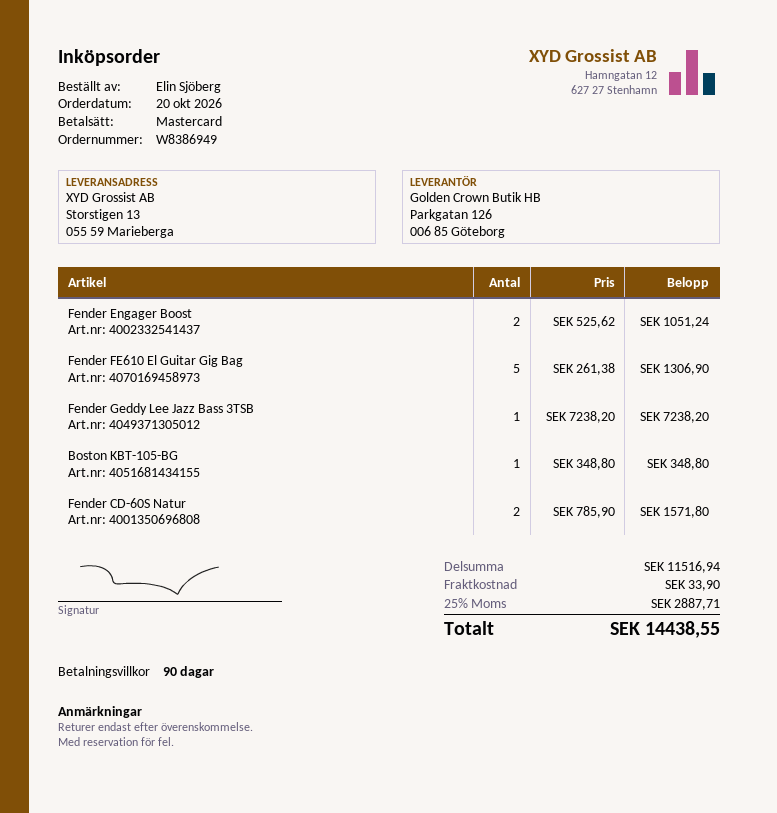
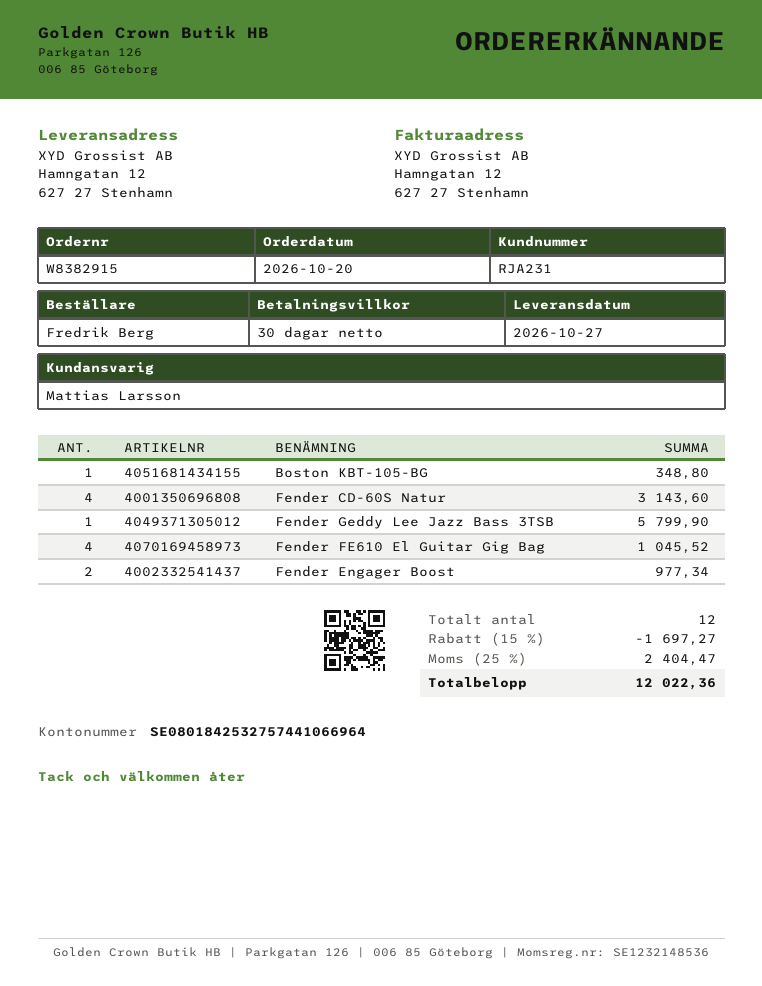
order number: W8386949 -> W8382915
payment terms: 90 days -> 30 days
ordered by: Elin Sjöberg -> Fredrik Berg
ship to: Storstigen 13, 055 59 Marieberga -> Hamngatan 12, 627 27 Stenhamn
Fender Engager Boost: 2 for 1051.24 -> 2 for 977.34
Fender FE610 El Guitar Gig Bag: 5 for 1306.90 -> 4 for 1045.52
Fender Geddy Lee Jazz Bass 3TSB: 1 for 7238.20 -> 1 for 5799.90
Fender CD-60S Natur: 2 for 1571.80 -> 4 for 3143.60
discount: none -> 15% = 1697.27
shipping: 33.90 -> none
tax: 25% = 2887.71 -> 25% = 2404.47
total: 14438.55 -> 12022.36

